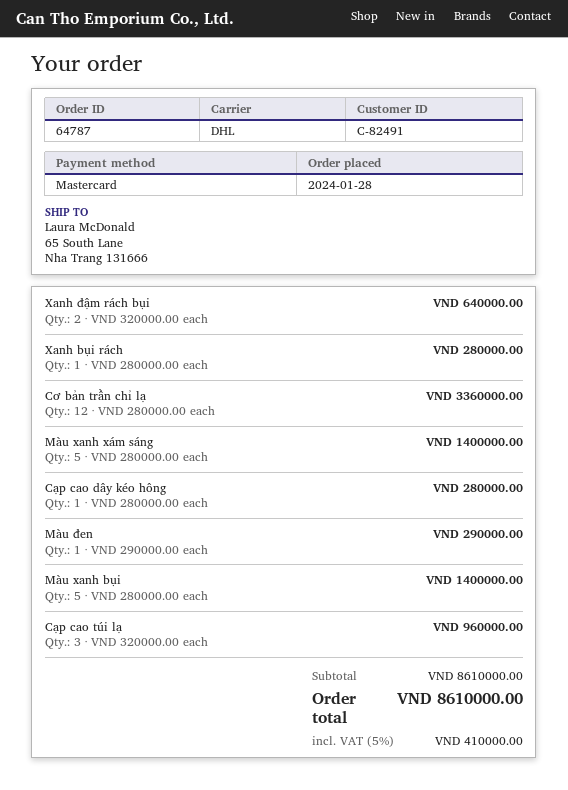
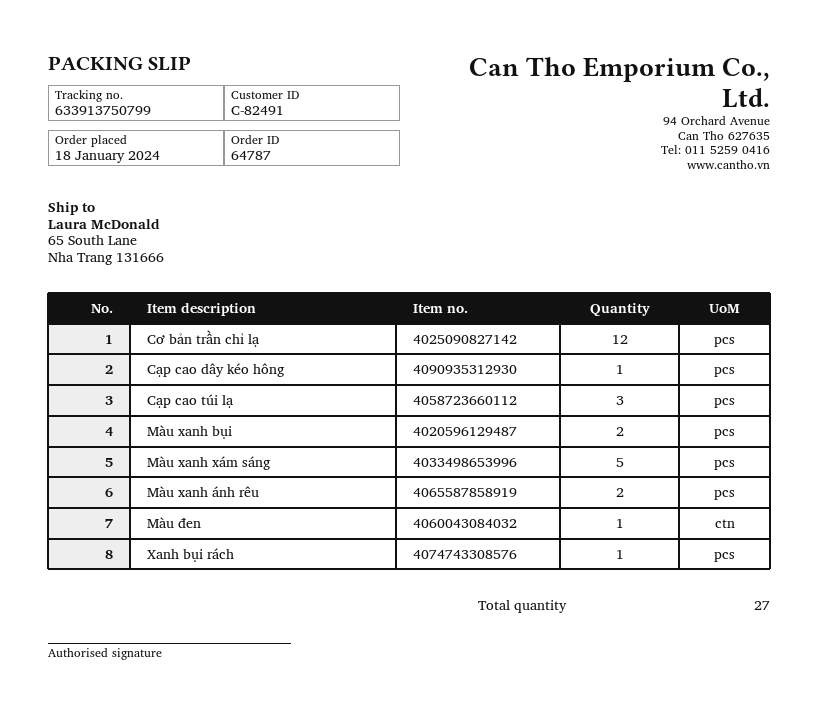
order date: 2024-01-28 -> 2024-01-18
Xanh đậm rách bụi: 2 -> none
Màu xanh bụi: 5 -> 2
Màu xanh ánh rêu: none -> 2

